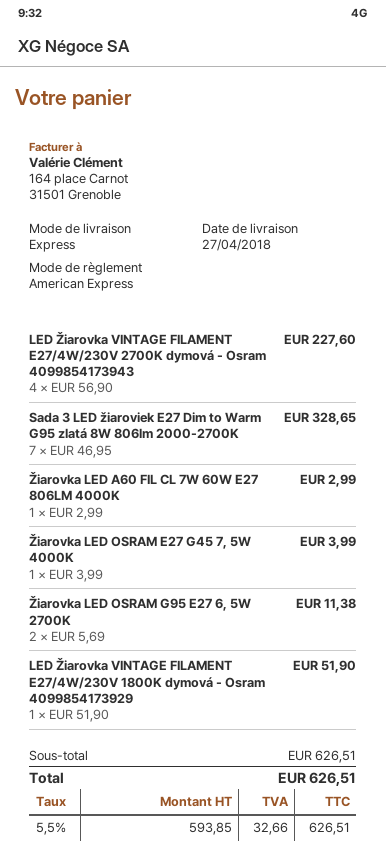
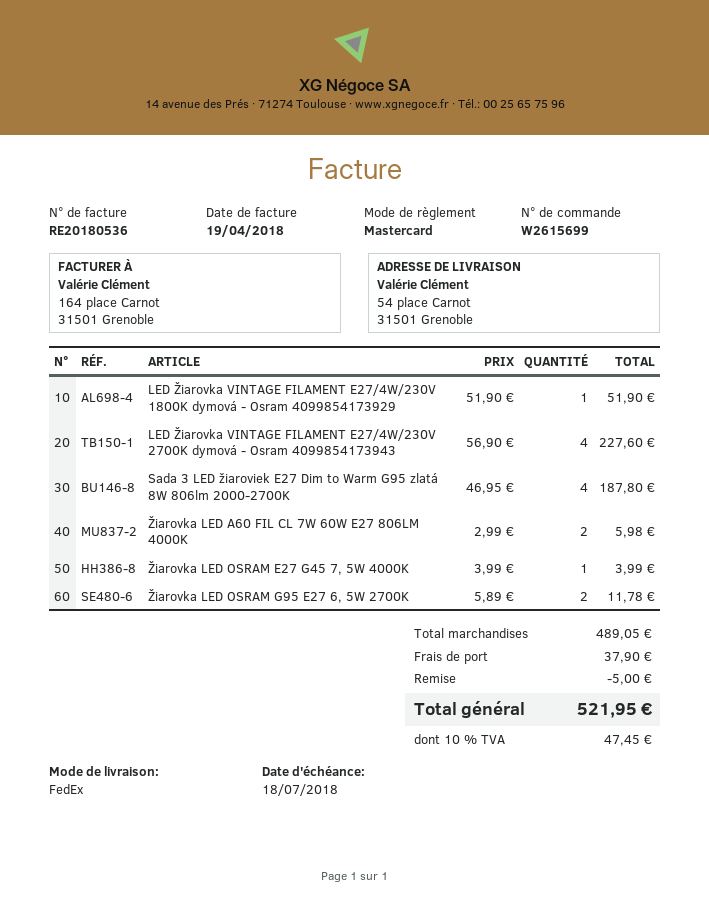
payment method: American Express -> Mastercard
shipping method: express -> FedEx
Sada 3 LED žiaroviek E27 Dim to Warm G95 zlatá 8W 806lm 2000-2700K: 7 x 46.95 = 328.65 -> 4 x 46.95 = 187.80
Žiarovka LED A60 FIL CL 7W 60W E27 806LM 4000K: 1 x 2.99 = 2.99 -> 2 x 2.99 = 5.98
Žiarovka LED OSRAM G95 E27 6, 5W 2700K: 2 x 5.69 = 11.38 -> 2 x 5.89 = 11.78
subtotal: 626.51 -> 489.05
discount: none -> 5.00
shipping: none -> 37.90
tax: 5.5% = 32.66 -> 10% = 47.45
total: 626.51 -> 521.95

